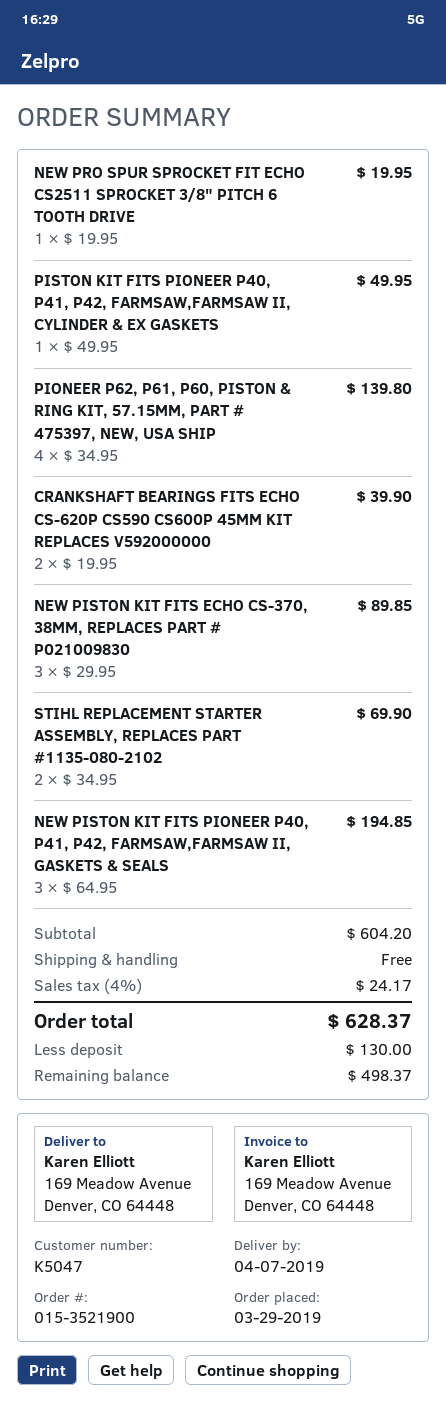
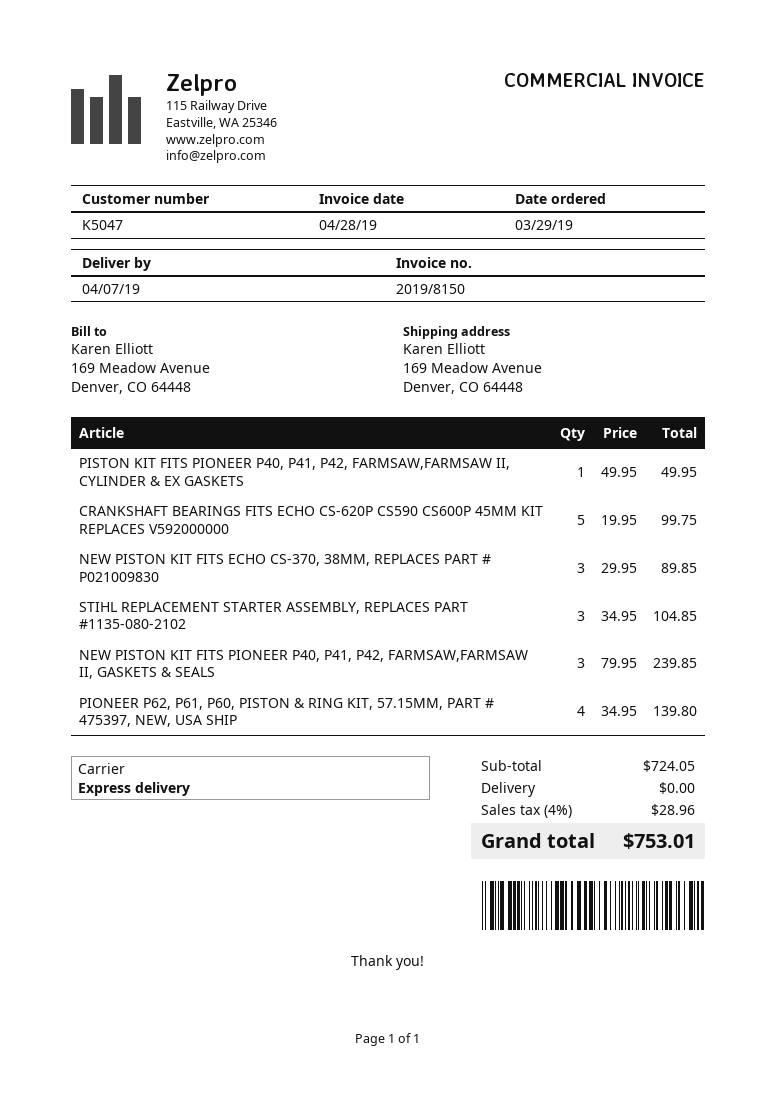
NEW PRO SPUR SPROCKET FIT ECHO CS2511 SPROCKET 3/8" PITCH 6 TOOTH DRIVE: 1 x 19.95 = 19.95 -> none
CRANKSHAFT BEARINGS FITS ECHO CS-620P CS590 CS600P 45MM KIT REPLACES V592000000: 2 x 19.95 = 39.90 -> 5 x 19.95 = 99.75
STIHL REPLACEMENT STARTER ASSEMBLY, REPLACES PART #1135-080-2102: 2 x 34.95 = 69.90 -> 3 x 34.95 = 104.85
NEW PISTON KIT FITS PIONEER P40, P41, P42, FARMSAW,FARMSAW II, GASKETS & SEALS: 3 x 64.95 = 194.85 -> 3 x 79.95 = 239.85
subtotal: 604.20 -> 724.05
tax: 4% = 24.17 -> 4% = 28.96
total: 628.37 -> 753.01

